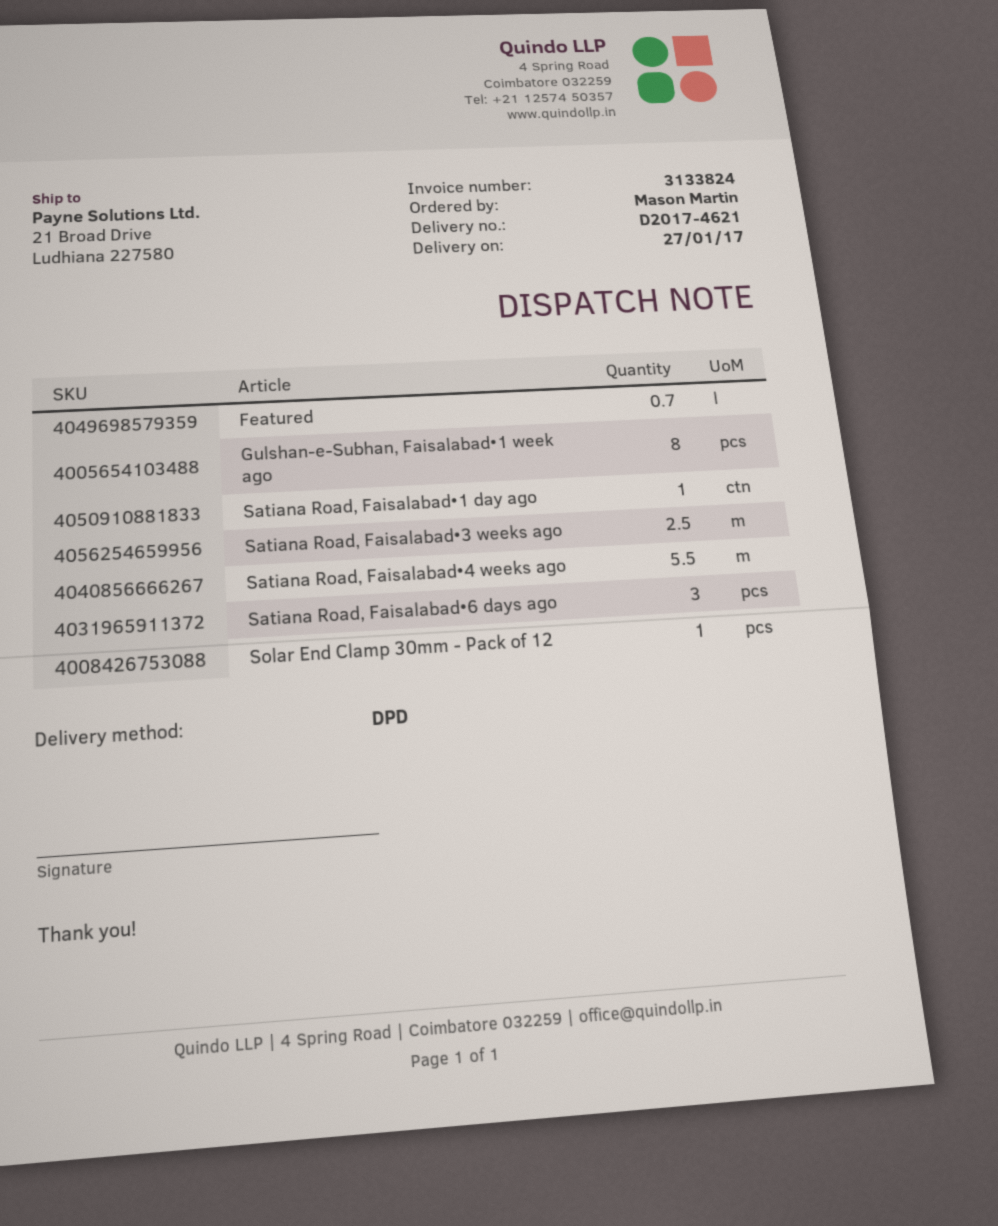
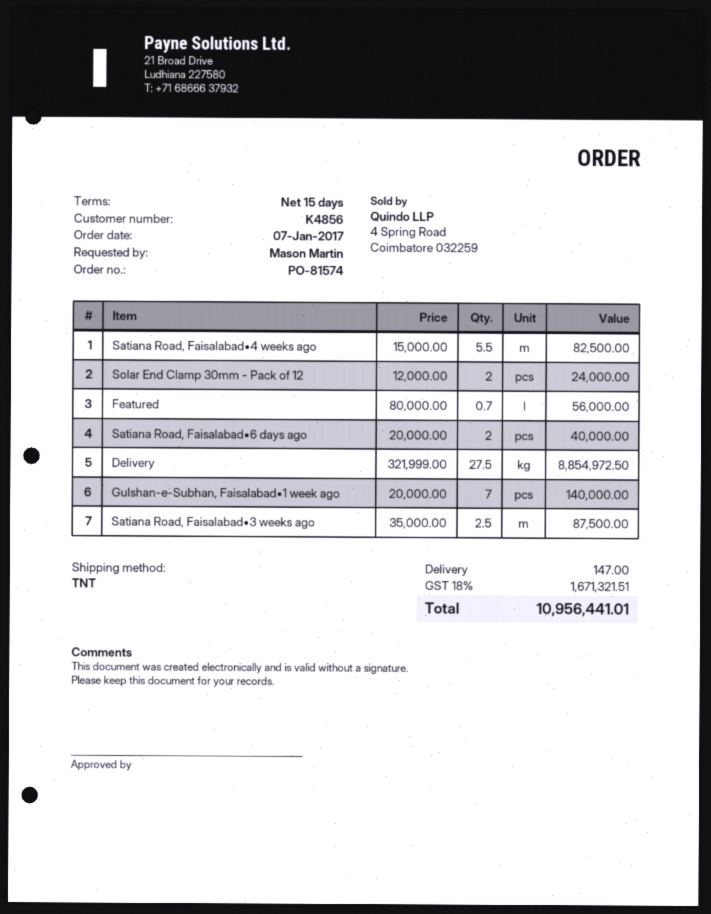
shipping method: DPD -> TNT
Gulshan-e-Subhan, Faisalabad•1 week ago: 8 -> 7
Satiana Road, Faisalabad•1 day ago: 1 -> none
Satiana Road, Faisalabad•6 days ago: 3 -> 2
Solar End Clamp 30mm - Pack of 12: 1 -> 2
Delivery: none -> 27.5

